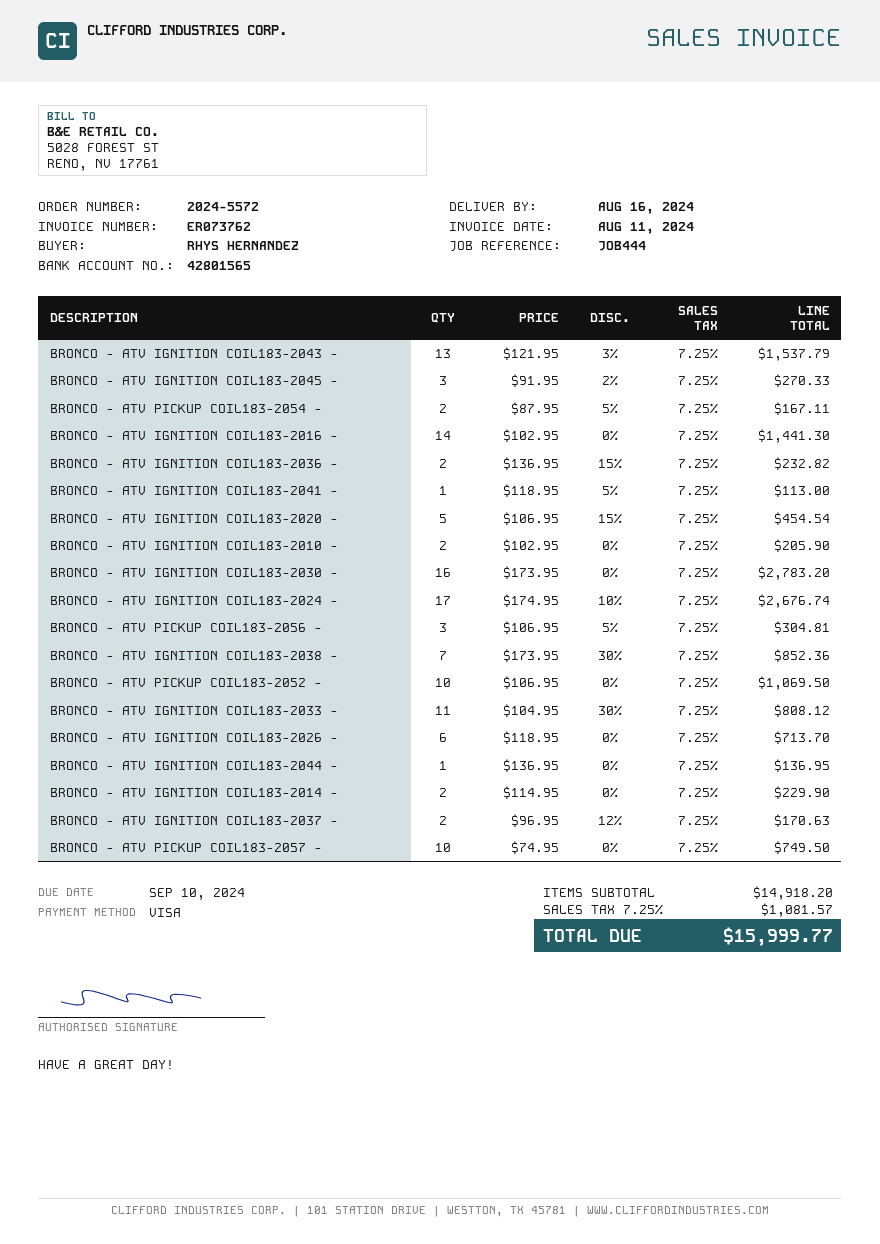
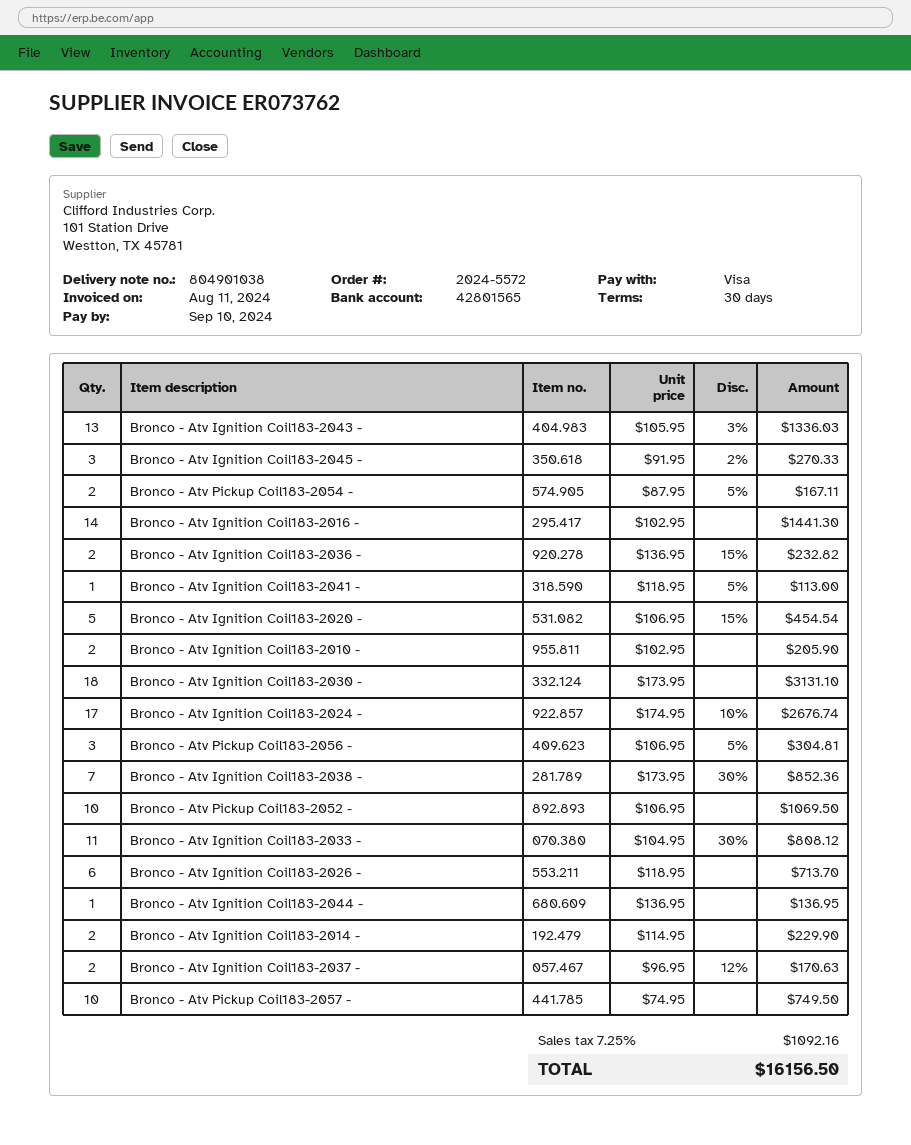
BRONCO - ATV IGNITION COIL183-2043 -: 13 x 121.95 - 3% = 1537.79 -> 13 x 105.95 - 3% = 1336.03
BRONCO - ATV IGNITION COIL183-2030 -: 16 x 173.95 = 2783.20 -> 18 x 173.95 = 3131.10
tax: 7.25% = 1081.57 -> 7.25% = 1092.16
total: 15999.77 -> 16156.50

